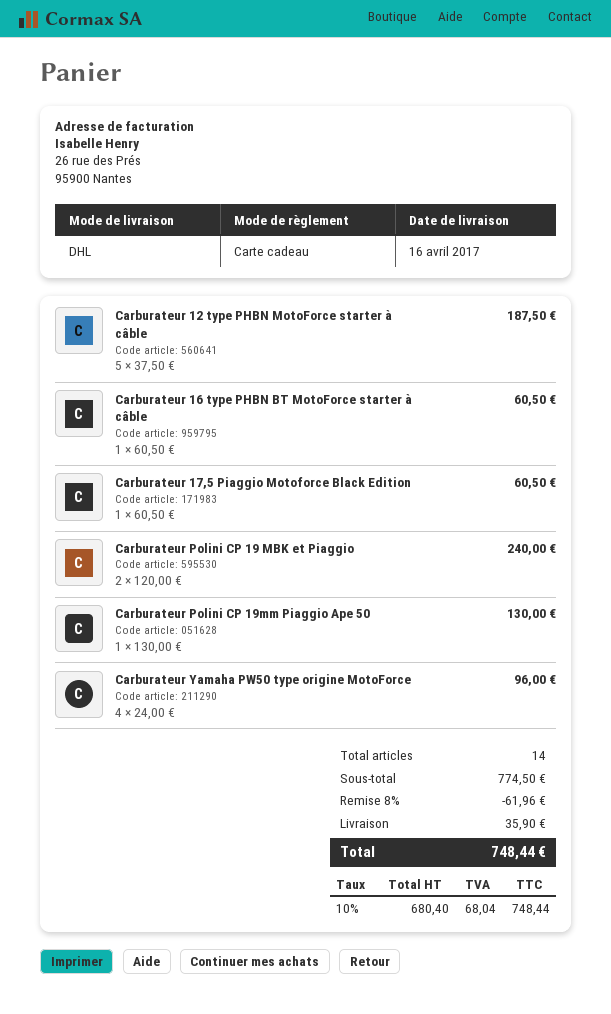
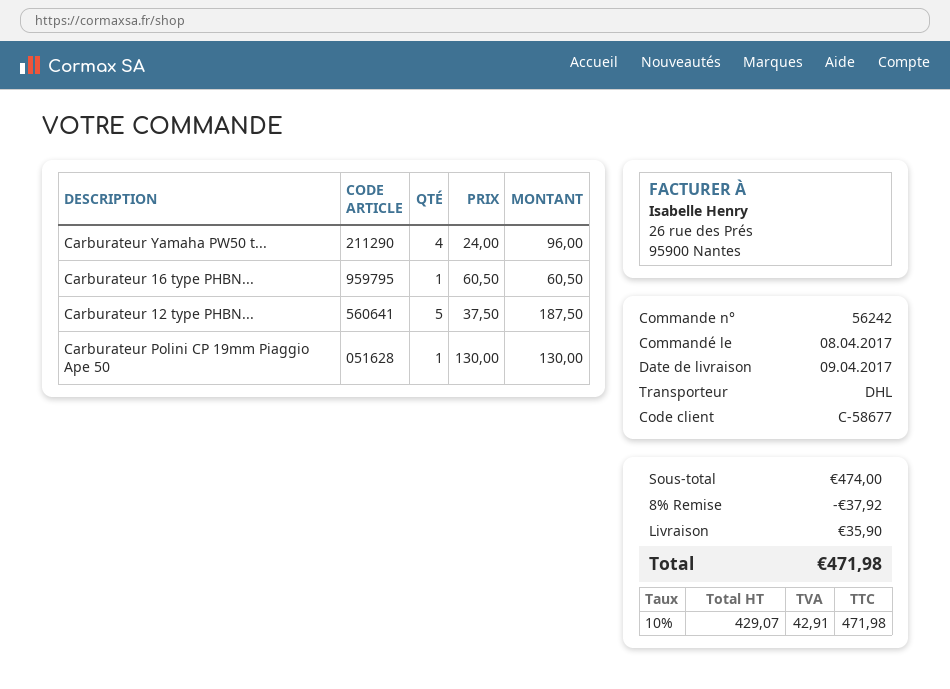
delivery date: 2017-04-16 -> 2017-04-09
Carburateur 17,5 Piaggio Motoforce Black Edition: 1 x 60.50 = 60.50 -> none
Carburateur Polini CP 19 MBK et Piaggio: 2 x 120.00 = 240.00 -> none
subtotal: 774.50 -> 474.00
discount: 8% = 61.96 -> 8% = 37.92
net: 680.40 -> 429.07
tax: 10% = 68.04 -> 10% = 42.91
total: 748.44 -> 471.98

